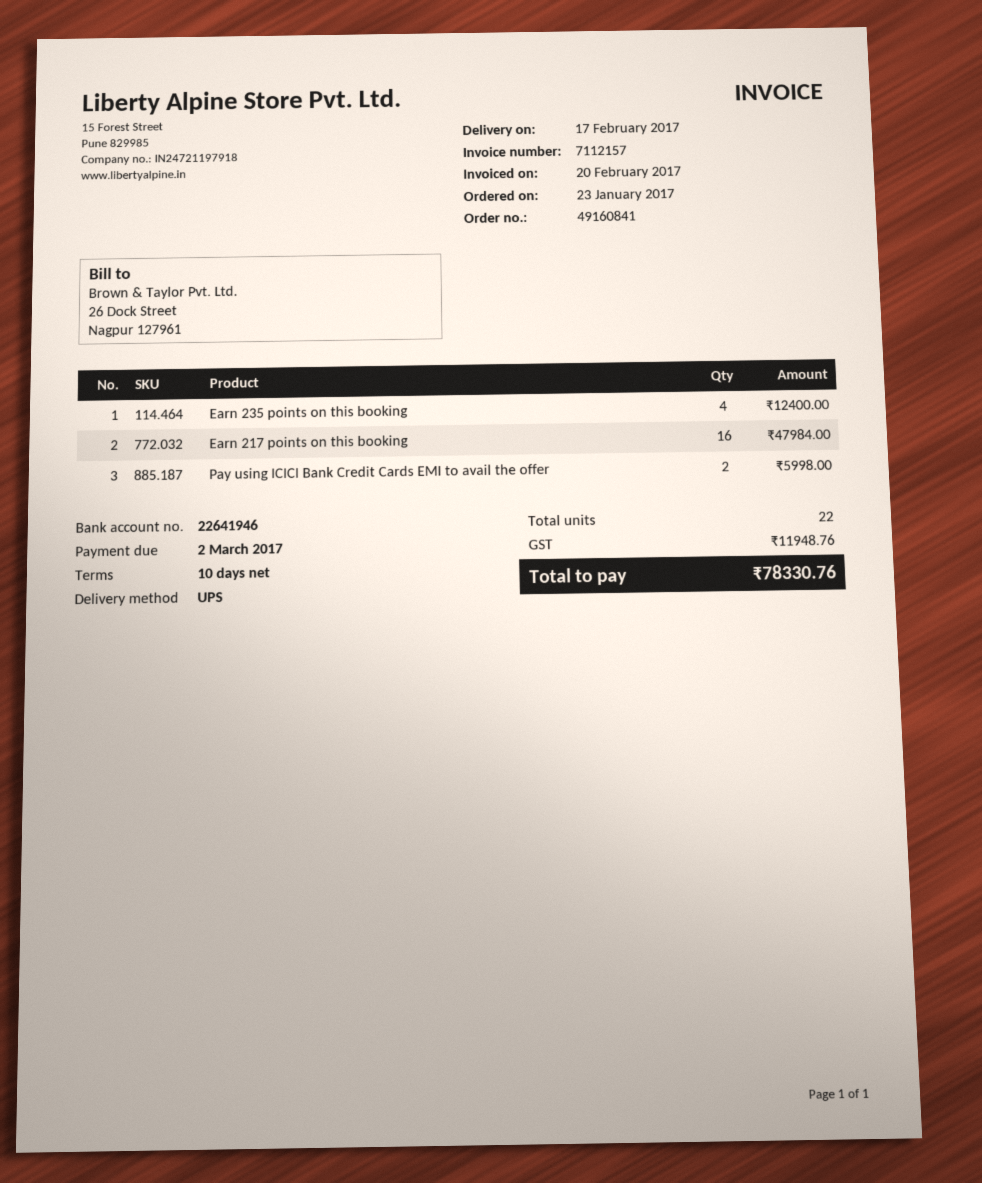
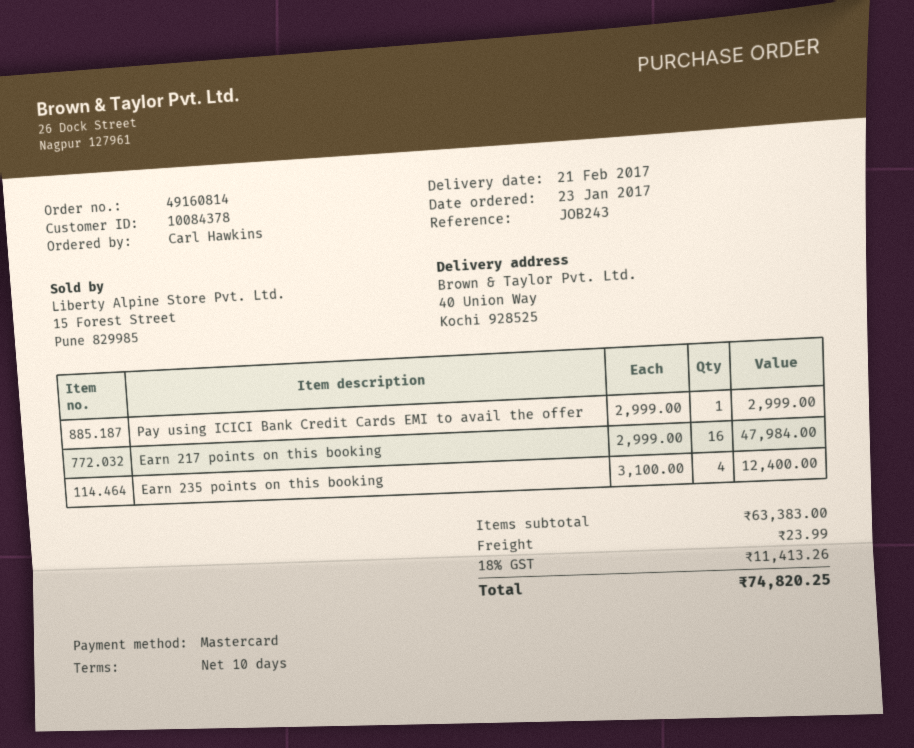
order number: 49160841 -> 49160814
delivery date: 2017-02-17 -> 2017-02-21
Pay using ICICI Bank Credit Cards EMI to avail the offer: 2 for 5998.00 -> 1 for 2999.00
shipping: none -> 23.99
tax: 11948.76 -> 11413.26
total: 78330.76 -> 74820.25

